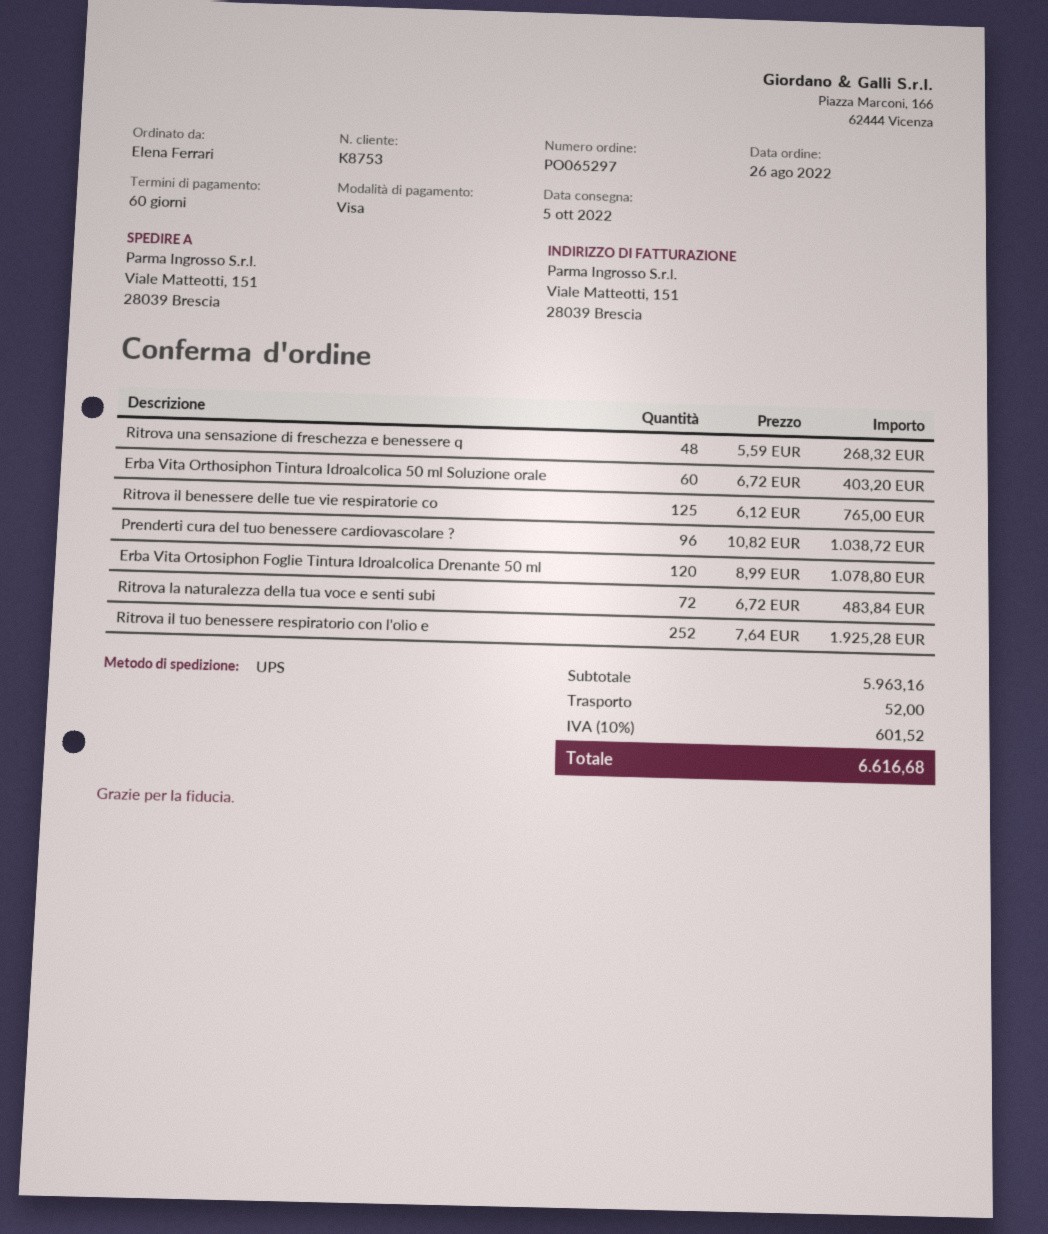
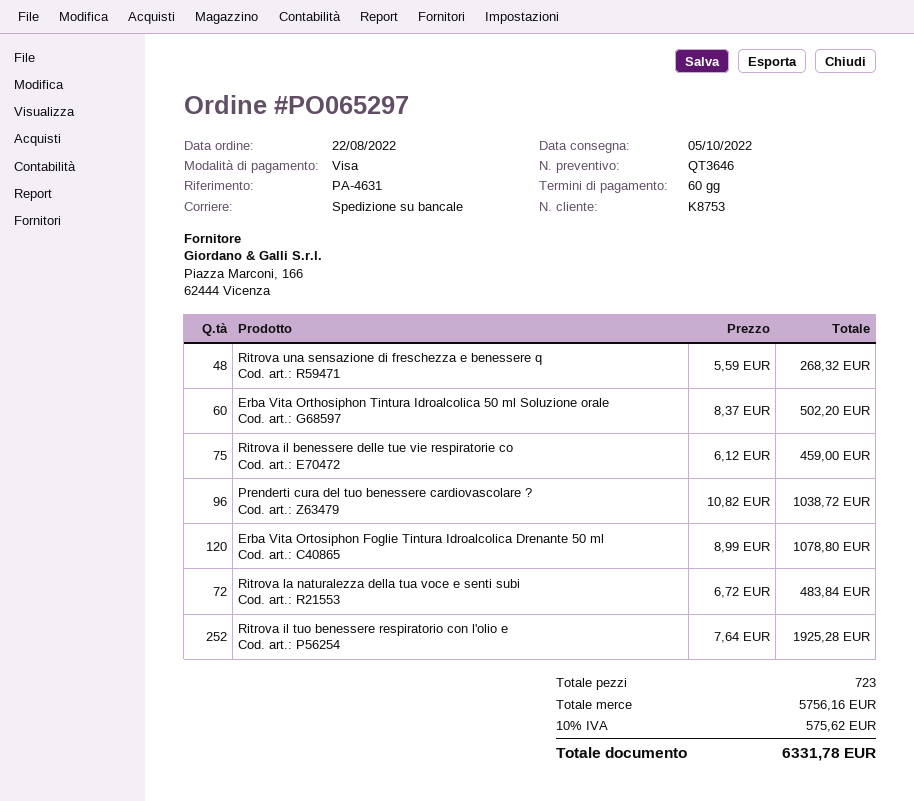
order date: 2022-08-26 -> 2022-08-22
shipping method: UPS -> pallet freight
Erba Vita Orthosiphon Tintura Idroalcolica 50 ml Soluzione orale: 60 x 6.72 = 403.20 -> 60 x 8.37 = 502.20
Ritrova il benessere delle tue vie respiratorie co: 125 x 6.12 = 765.00 -> 75 x 6.12 = 459.00
subtotal: 5963.16 -> 5756.16
shipping: 52.00 -> none
tax: 10% = 601.52 -> 10% = 575.62
total: 6616.68 -> 6331.78

